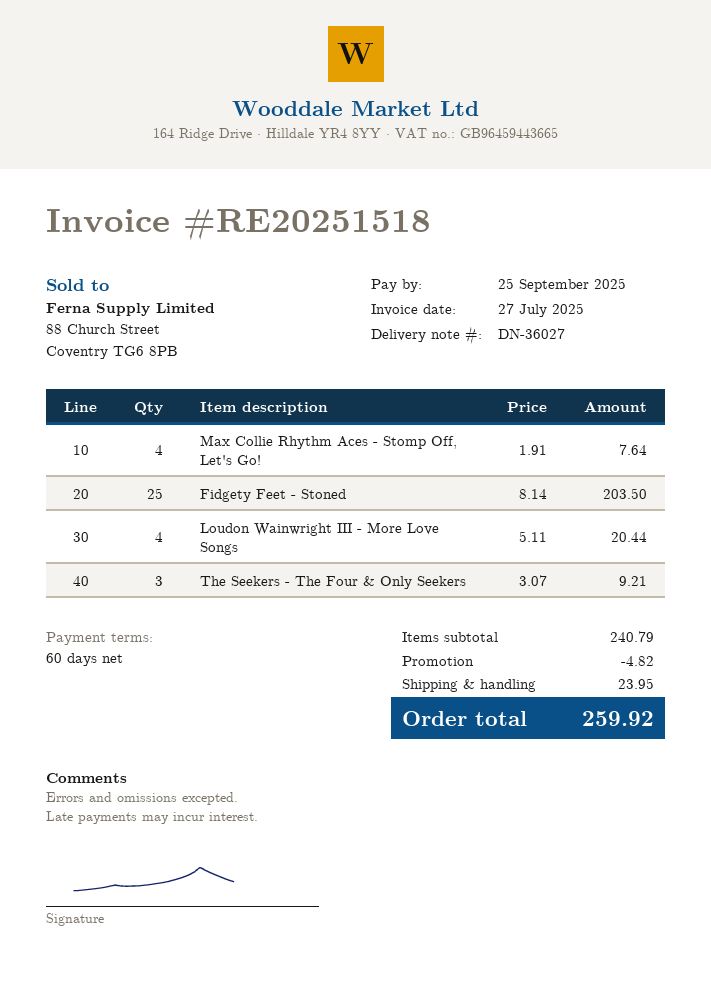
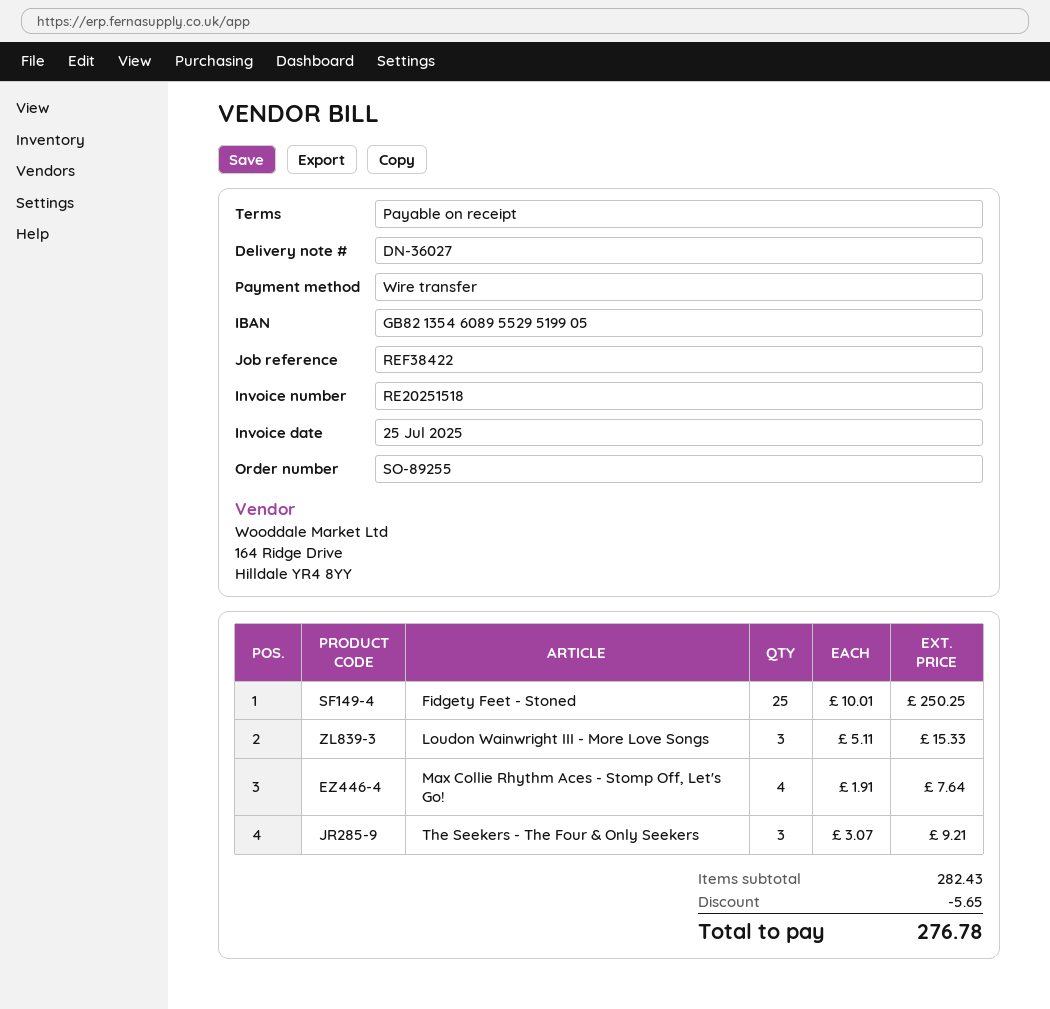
invoice date: 2025-07-27 -> 2025-07-25
payment terms: 60 days -> on receipt
Fidgety Feet - Stoned: 25 x 8.14 = 203.50 -> 25 x 10.01 = 250.25
Loudon Wainwright III - More Love Songs: 4 x 5.11 = 20.44 -> 3 x 5.11 = 15.33
subtotal: 240.79 -> 282.43
discount: 4.82 -> 5.65
shipping: 23.95 -> none
total: 259.92 -> 276.78

